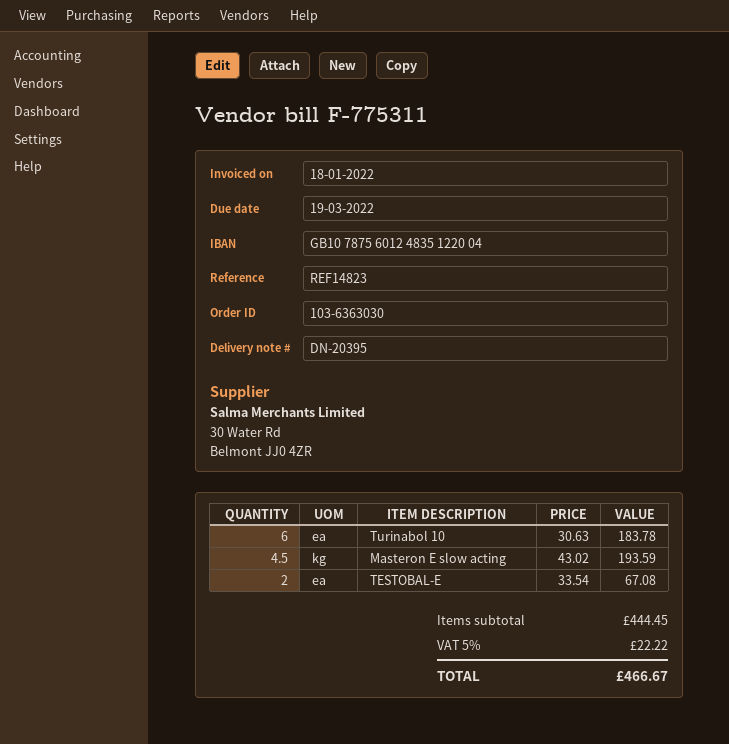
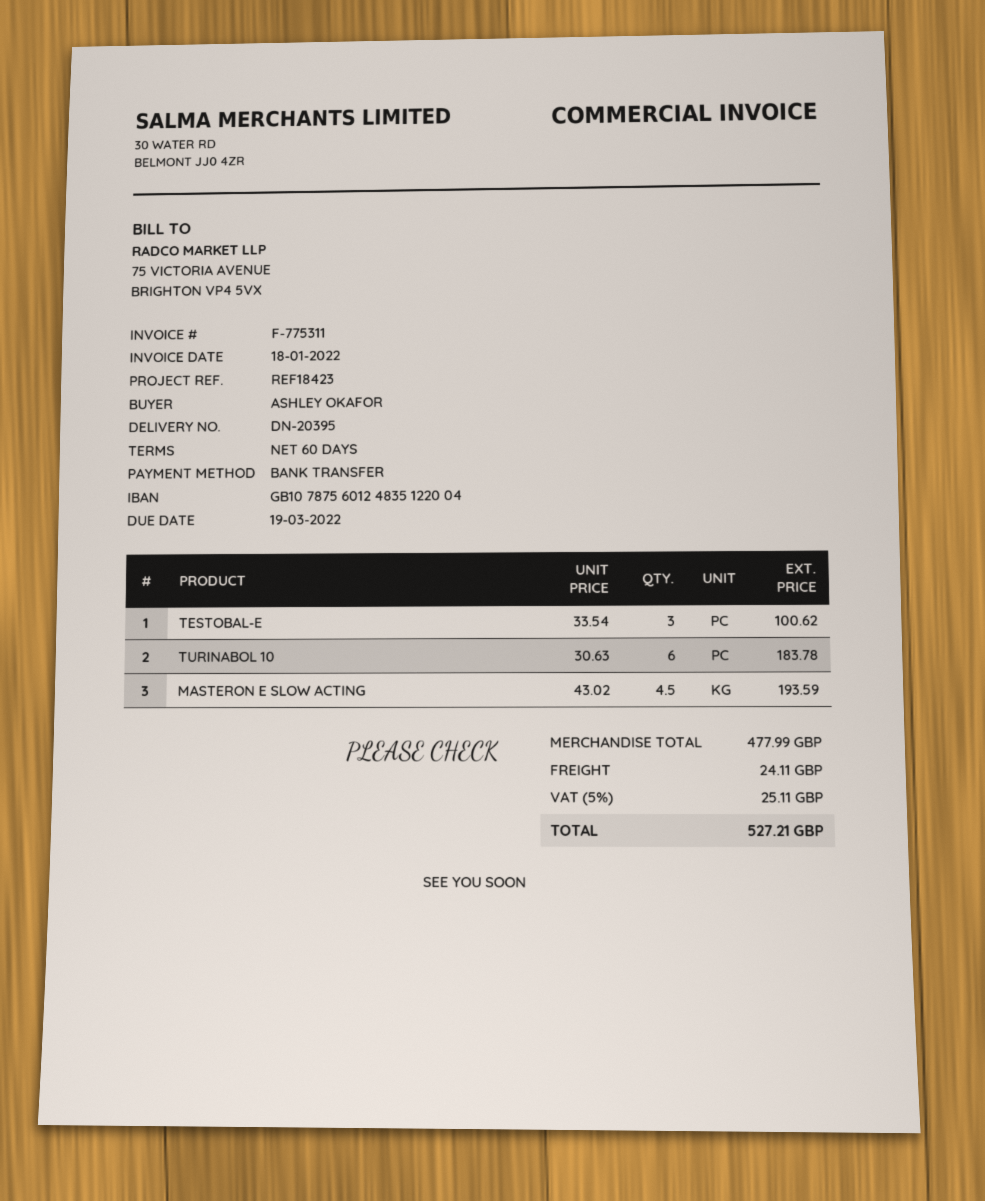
reference: REF14823 -> REF18423
TESTOBAL-E: 2 x 33.54 = 67.08 -> 3 x 33.54 = 100.62
subtotal: 444.45 -> 477.99
shipping: none -> 24.11
tax: 5% = 22.22 -> 5% = 25.11
total: 466.67 -> 527.21

